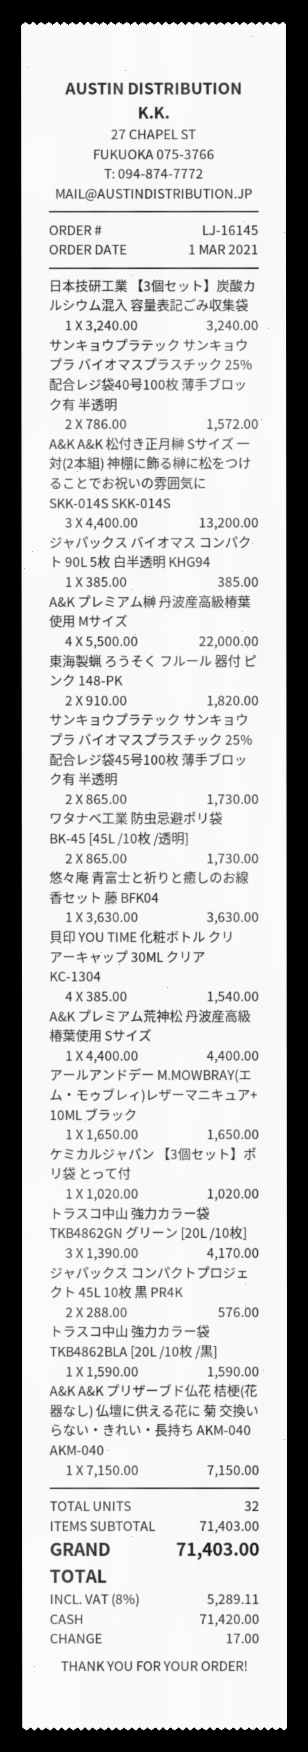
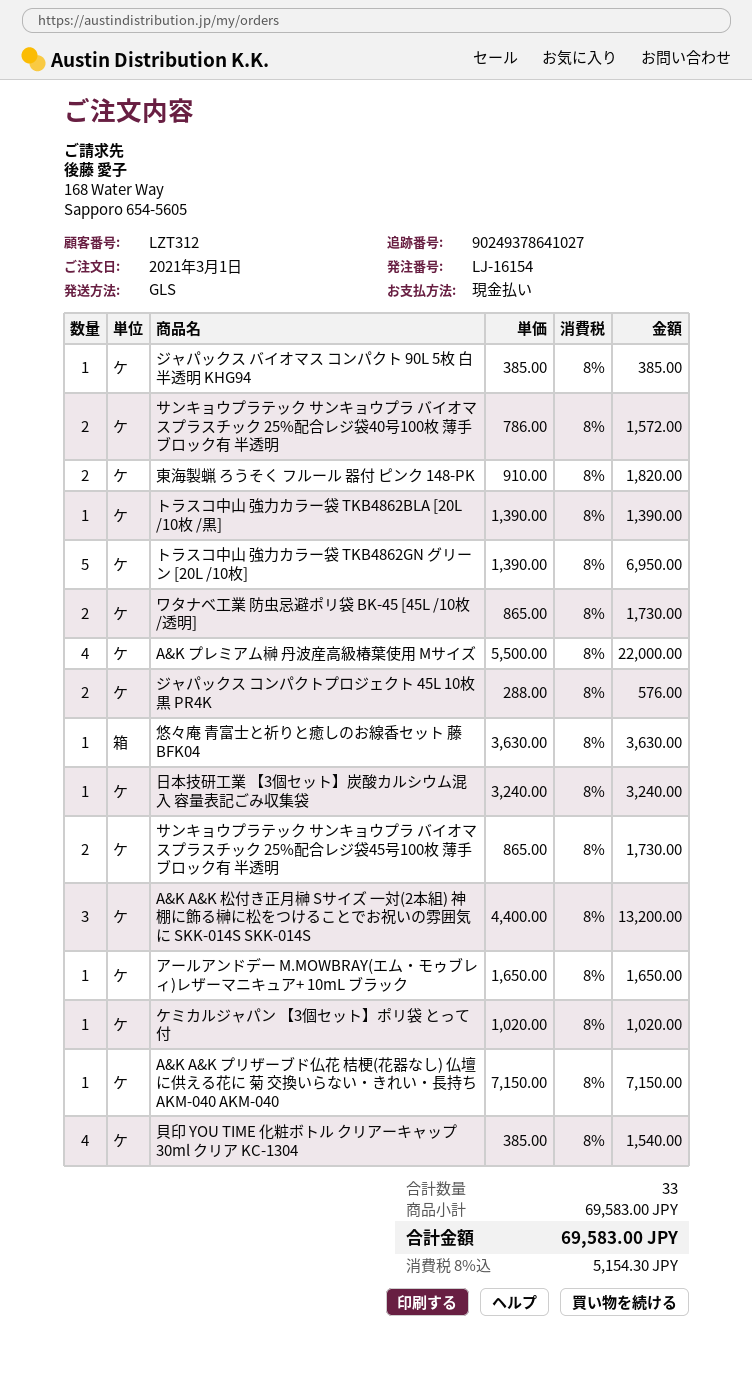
order number: LJ-16145 -> LJ-16154
A&K プレミアム荒神松 丹波産高級椿葉使用 Sサイズ: 1 x 4400.00 = 4400.00 -> none
トラスコ中山 強力カラー袋 TKB4862GN グリーン [20L /10枚]: 3 x 1390.00 = 4170.00 -> 5 x 1390.00 = 6950.00
トラスコ中山 強力カラー袋 TKB4862BLA [20L /10枚 /黒]: 1 x 1590.00 = 1590.00 -> 1 x 1390.00 = 1390.00
total quantity: 32 -> 33
subtotal: 71403.00 -> 69583.00
tax: 8% = 5289.11 -> 8% = 5154.30
total: 71403.00 -> 69583.00

